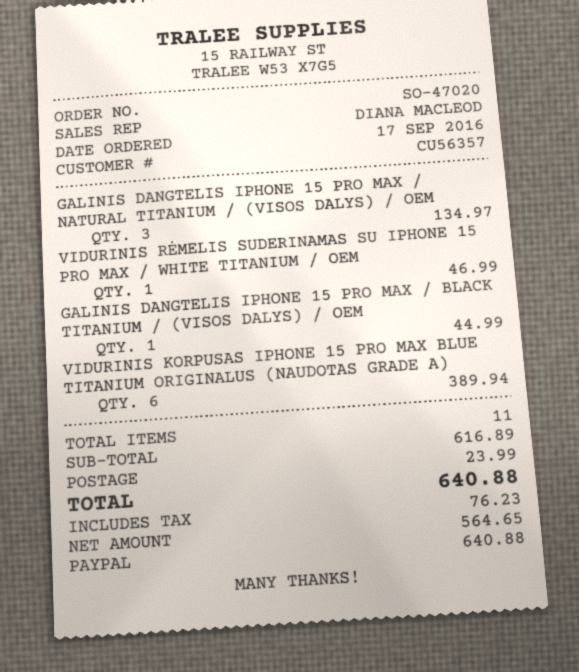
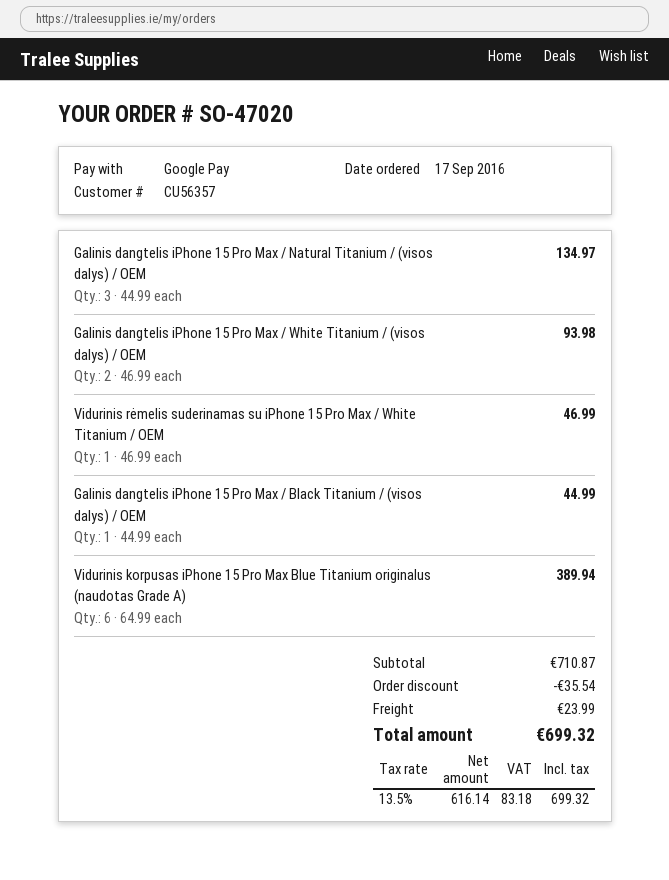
payment method: PayPal -> Google Pay
Galinis dangtelis iPhone 15 Pro Max / White Titanium / (visos dalys) / OEM: none -> 2 for 93.98
subtotal: 616.89 -> 710.87
discount: none -> 35.54
net: 564.65 -> 616.14
tax: 76.23 -> 83.18
total: 640.88 -> 699.32

